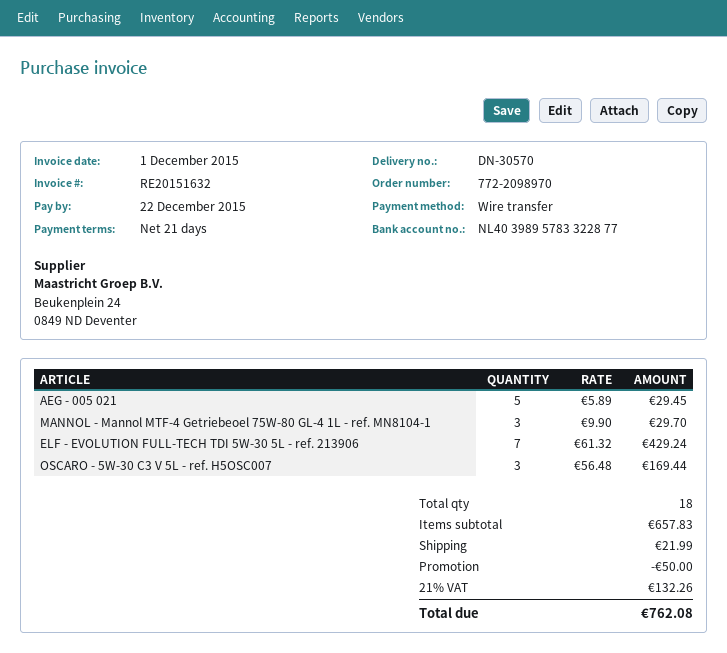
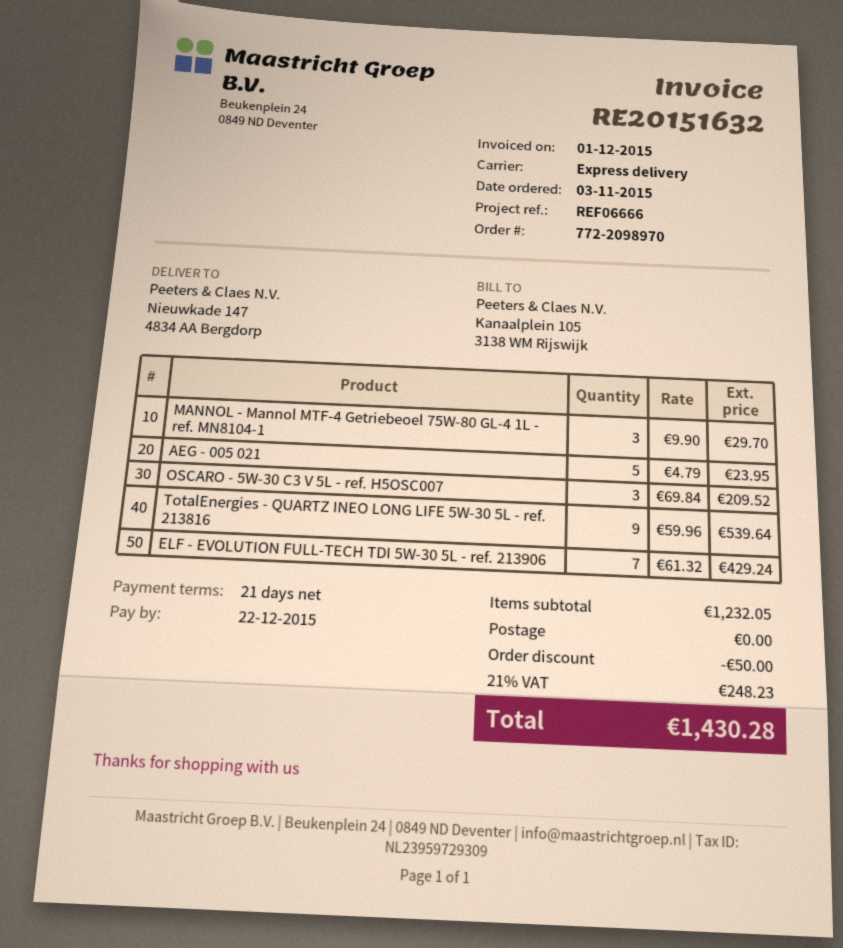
AEG - 005 021: 5 x 5.89 = 29.45 -> 5 x 4.79 = 23.95
OSCARO - 5W-30 C3 V 5L - ref. H5OSC007: 3 x 56.48 = 169.44 -> 3 x 69.84 = 209.52
TotalEnergies - QUARTZ INEO LONG LIFE 5W-30 5L - ref. 213816: none -> 9 x 59.96 = 539.64
subtotal: 657.83 -> 1232.05
shipping: 21.99 -> 0.00
tax: 21% = 132.26 -> 21% = 248.23
total: 762.08 -> 1430.28

